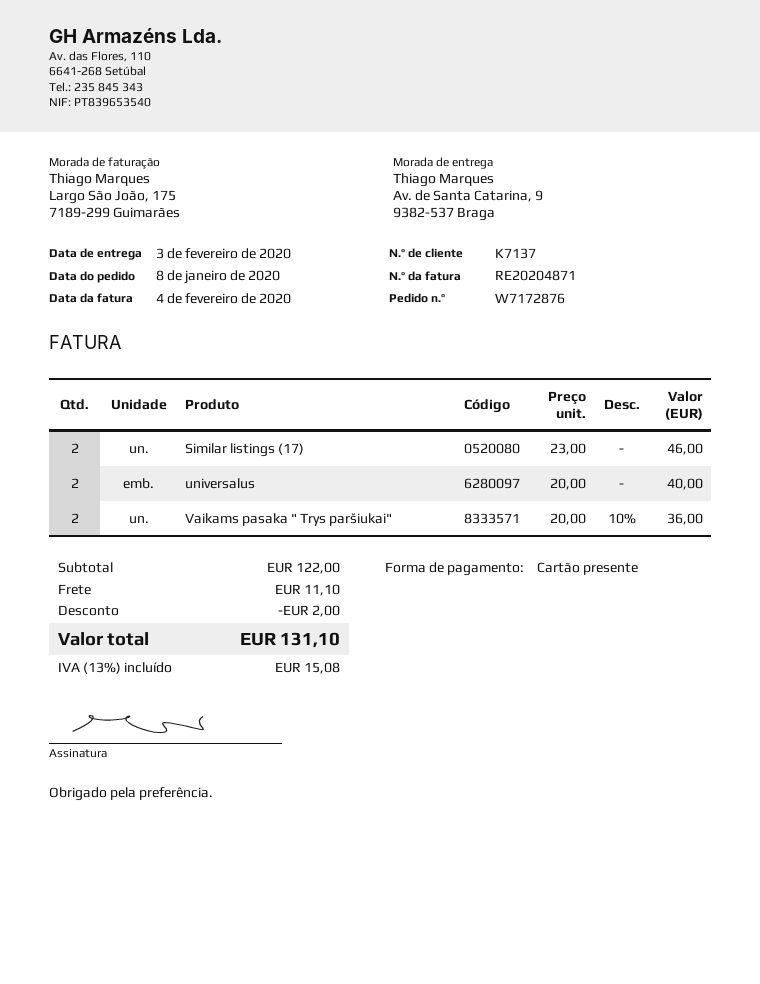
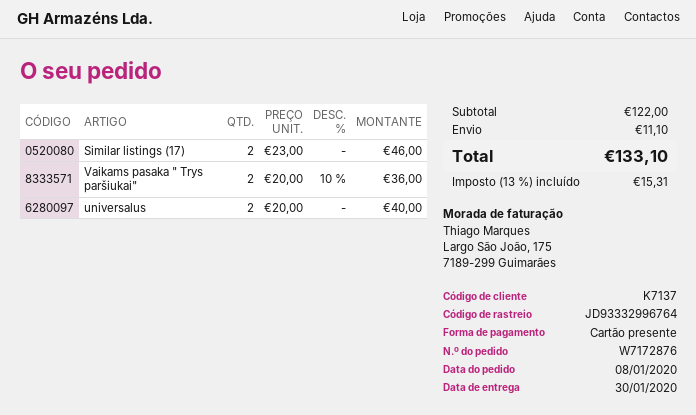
delivery date: 2020-02-03 -> 2020-01-30
discount: 2.00 -> none
tax: 13% = 15.08 -> 13% = 15.31
total: 131.10 -> 133.10

